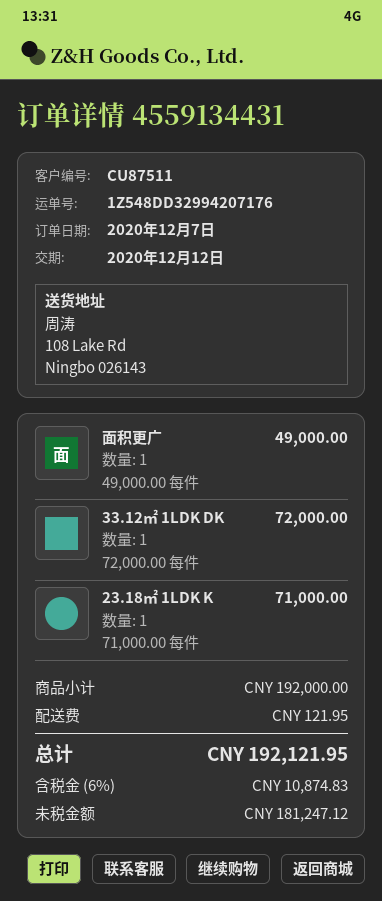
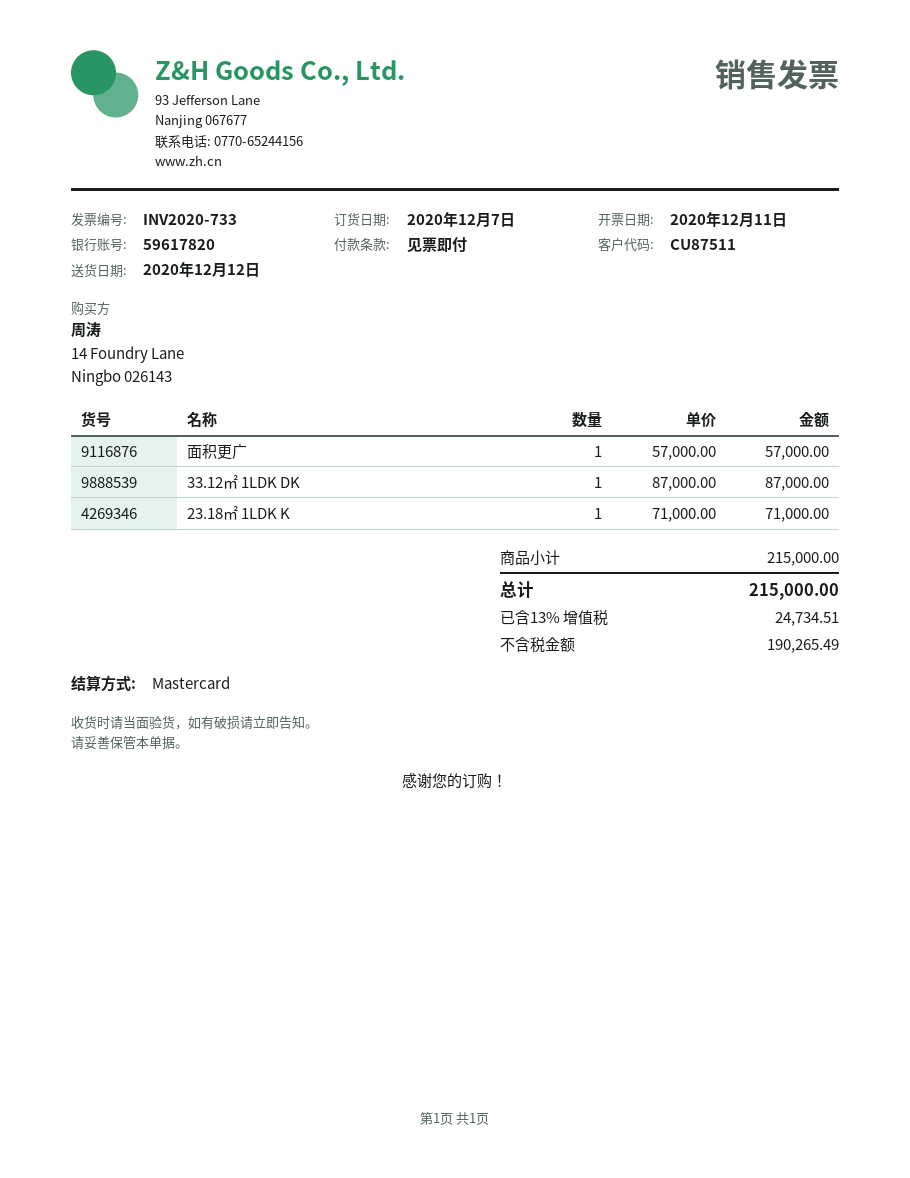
面积更广: 1 x 49000.00 = 49000.00 -> 1 x 57000.00 = 57000.00
33.12㎡ 1LDK DK: 1 x 72000.00 = 72000.00 -> 1 x 87000.00 = 87000.00
subtotal: 192000.00 -> 215000.00
shipping: 121.95 -> none
net: 181247.12 -> 190265.49
tax: 6% = 10874.83 -> 13% = 24734.51
total: 192121.95 -> 215000.00

